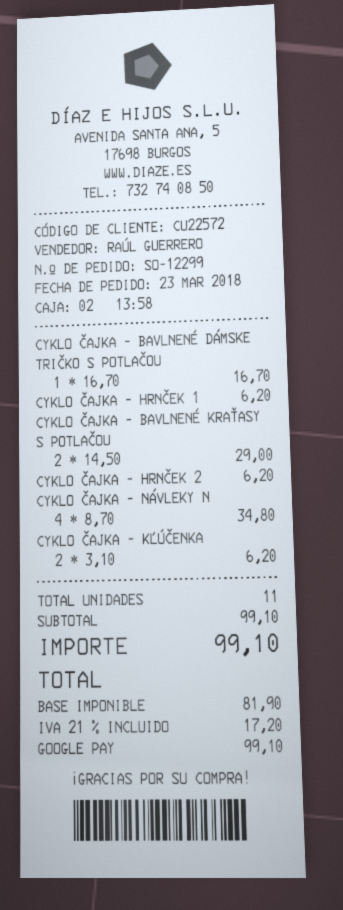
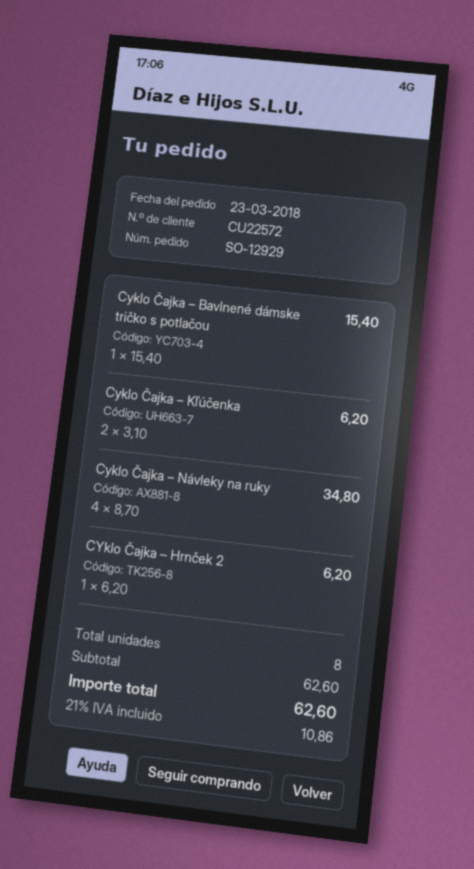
order number: SO-12299 -> SO-12929
CYKLO ČAJKA – BAVLNENÉ DÁMSKE TRIČKO S POTLAČOU: 1 x 16.70 = 16.70 -> 1 x 15.40 = 15.40
CYKLO ČAJKA – HRNČEK 1: 1 x 6.20 = 6.20 -> none
CYKLO ČAJKA – BAVLNENÉ KRAŤASY S POTLAČOU: 2 x 14.50 = 29.00 -> none
total quantity: 11 -> 8
subtotal: 99.10 -> 62.60
tax: 21% = 17.20 -> 21% = 10.86
total: 99.10 -> 62.60

